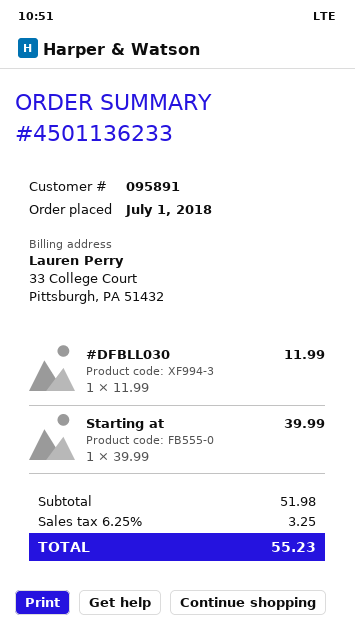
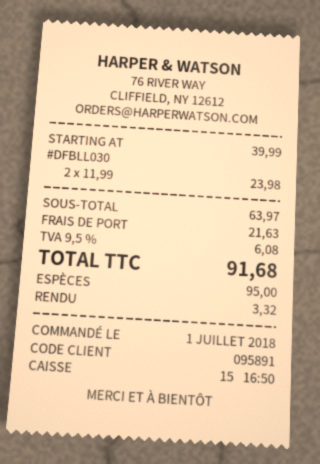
#DFBLL030: 1 x 11.99 = 11.99 -> 2 x 11.99 = 23.98
subtotal: 51.98 -> 63.97
shipping: none -> 21.63
tax: 6.25% = 3.25 -> 9.5% = 6.08
total: 55.23 -> 91.68

